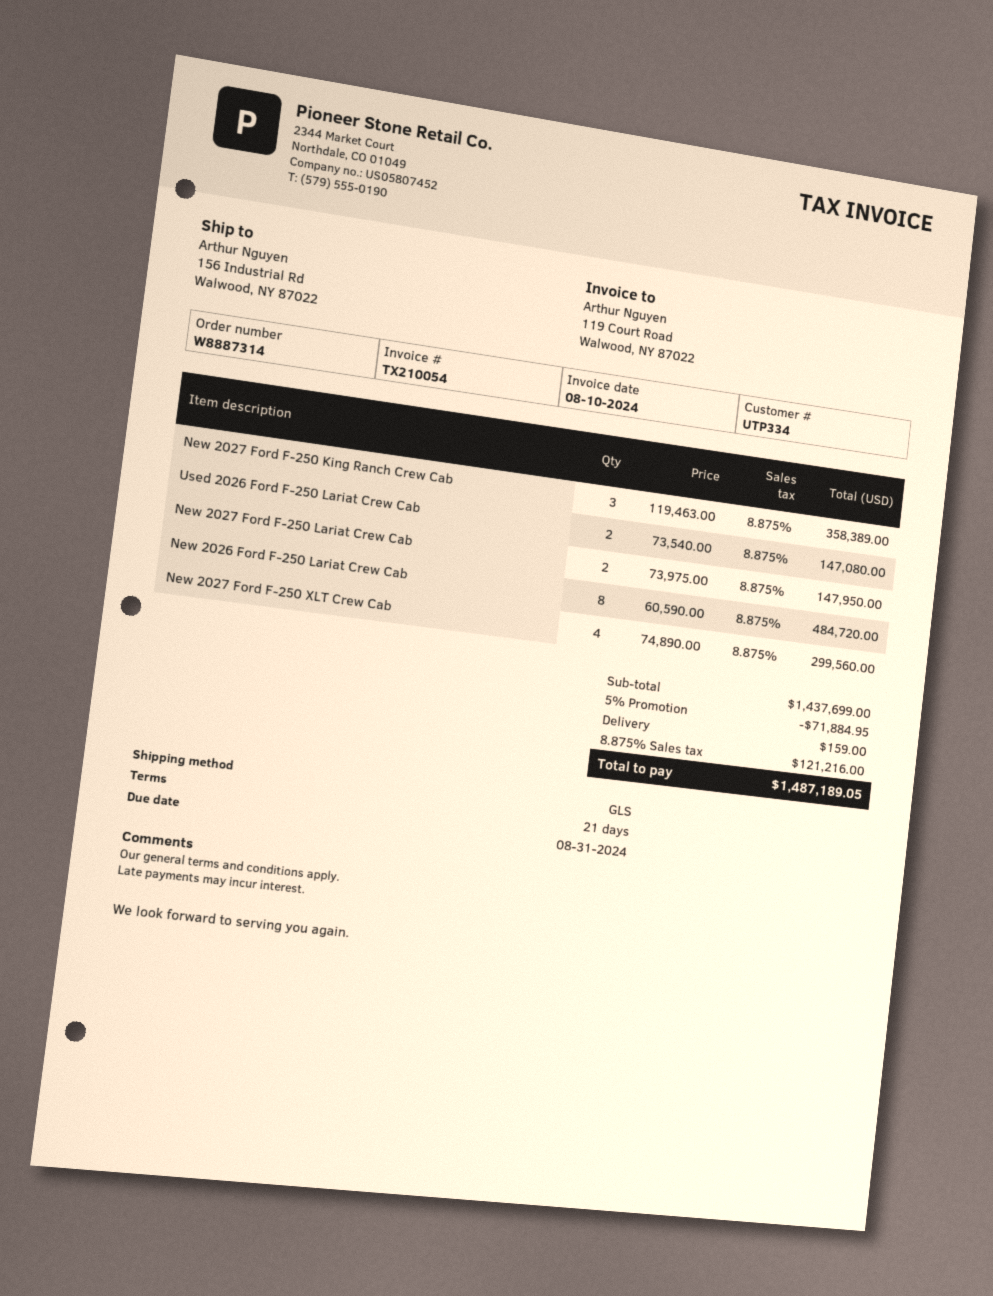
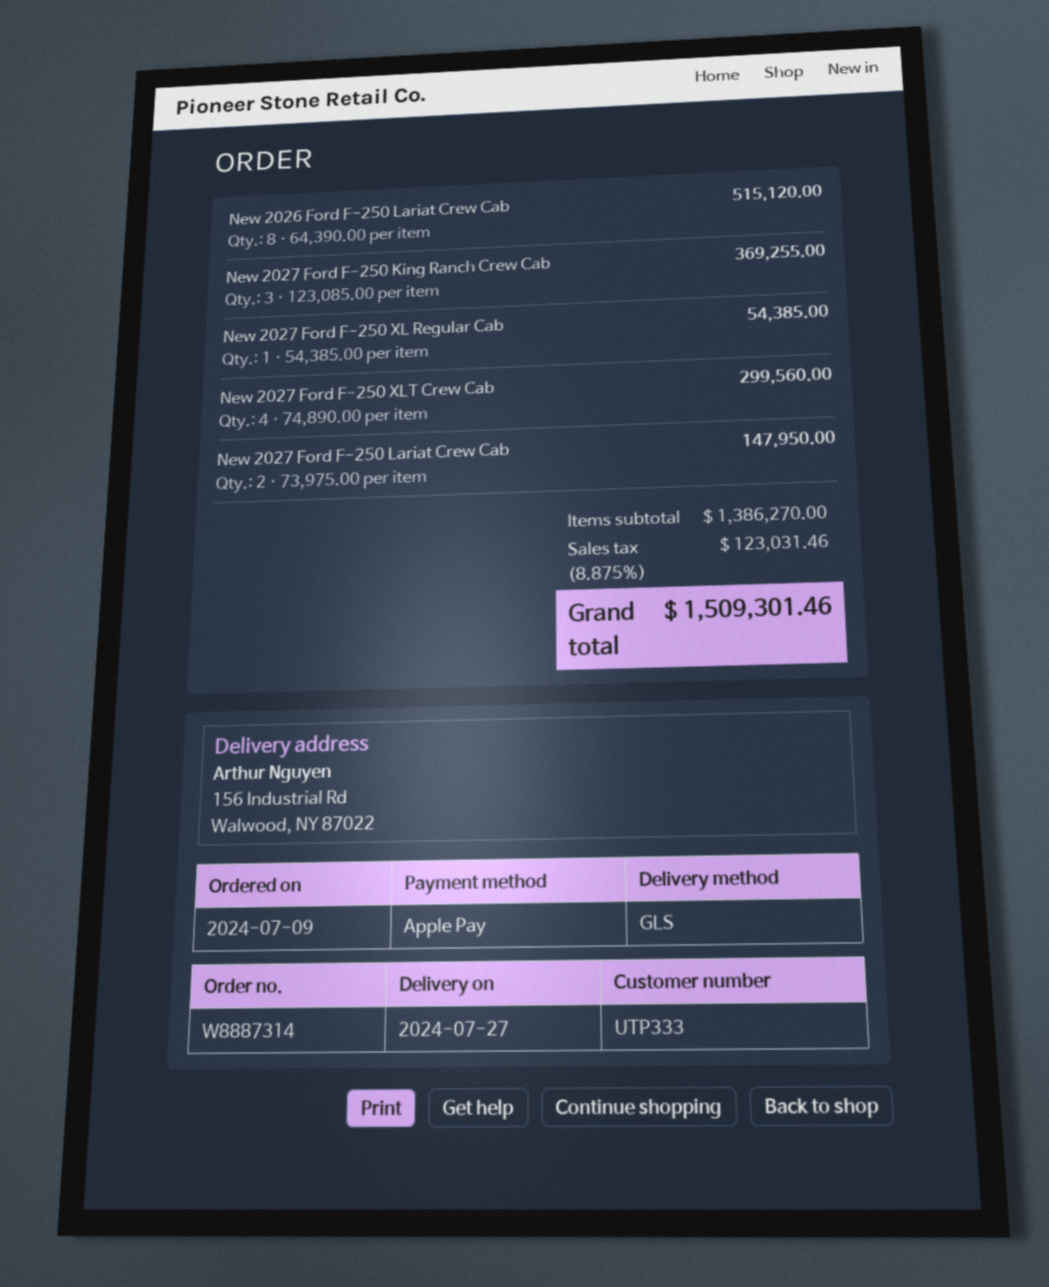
customer number: UTP334 -> UTP333
New 2027 Ford F-250 King Ranch Crew Cab: 3 x 119463.00 = 358389.00 -> 3 x 123085.00 = 369255.00
Used 2026 Ford F-250 Lariat Crew Cab: 2 x 73540.00 = 147080.00 -> none
New 2026 Ford F-250 Lariat Crew Cab: 8 x 60590.00 = 484720.00 -> 8 x 64390.00 = 515120.00
New 2027 Ford F-250 XL Regular Cab: none -> 1 x 54385.00 = 54385.00
subtotal: 1437699.00 -> 1386270.00
discount: 5% = 71884.95 -> none
shipping: 159.00 -> none
tax: 8.875% = 121216.00 -> 8.875% = 123031.46
total: 1487189.05 -> 1509301.46

